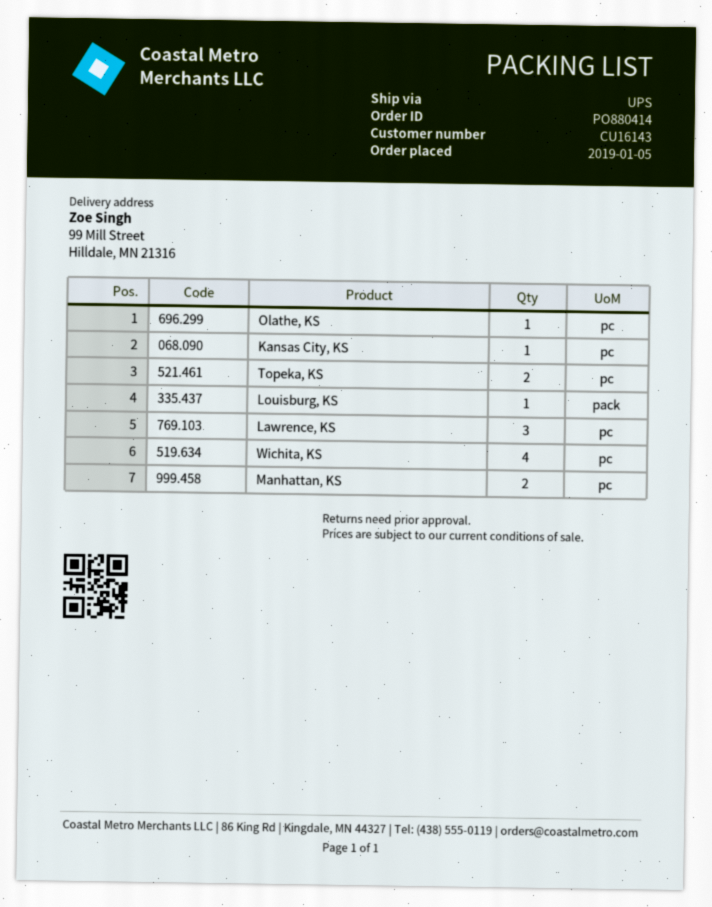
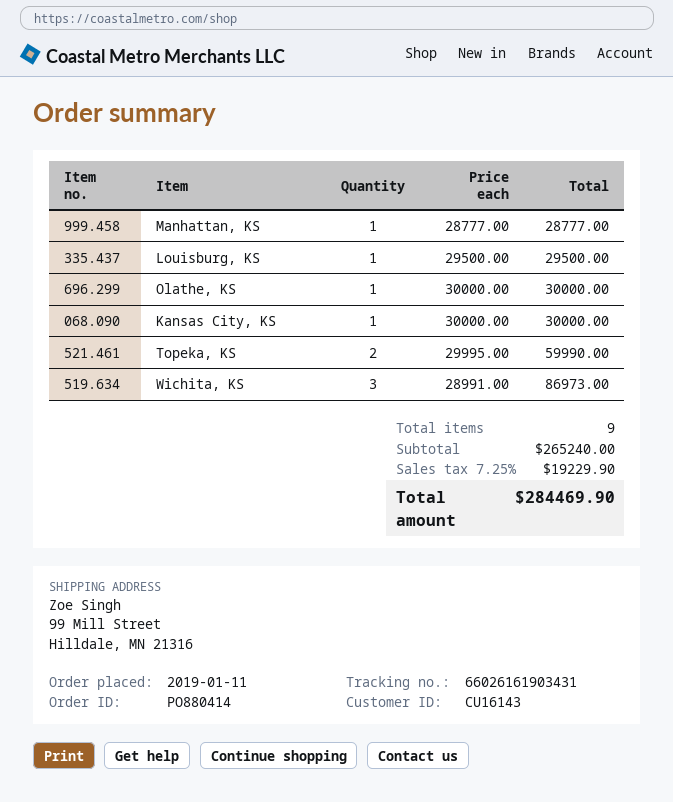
order date: 2019-01-05 -> 2019-01-11
Lawrence, KS: 3 -> none
Wichita, KS: 4 -> 3
Manhattan, KS: 2 -> 1

